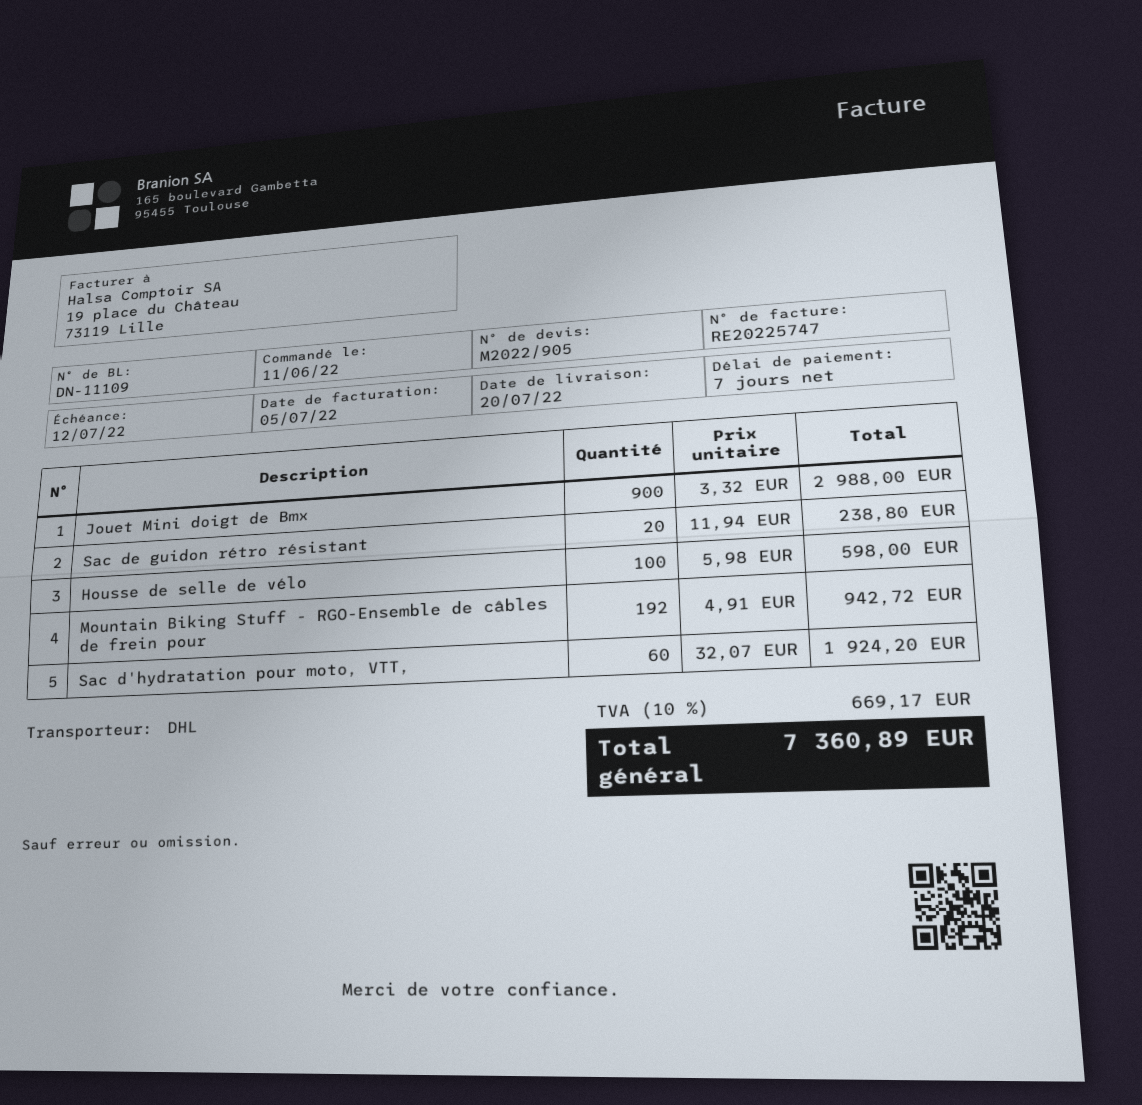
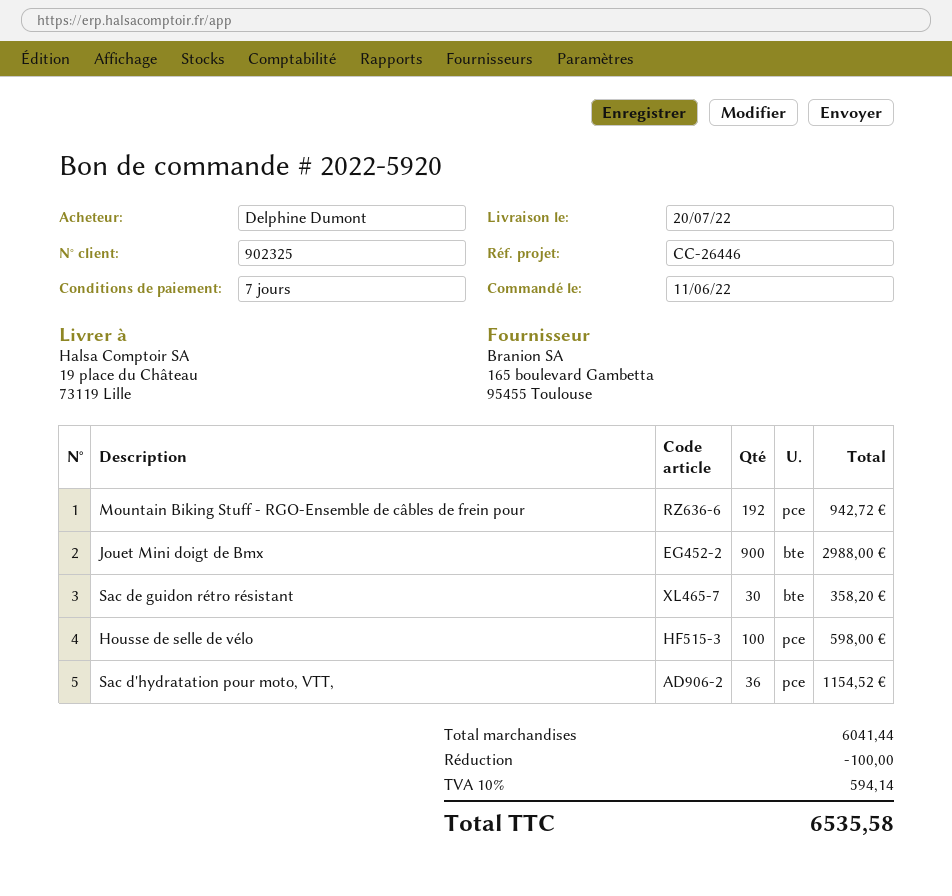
Sac de guidon rétro résistant: 20 for 238.80 -> 30 for 358.20
Sac d'hydratation pour moto, VTT,: 60 for 1924.20 -> 36 for 1154.52
discount: none -> 100.00
tax: 10% = 669.17 -> 10% = 594.14
total: 7360.89 -> 6535.58

